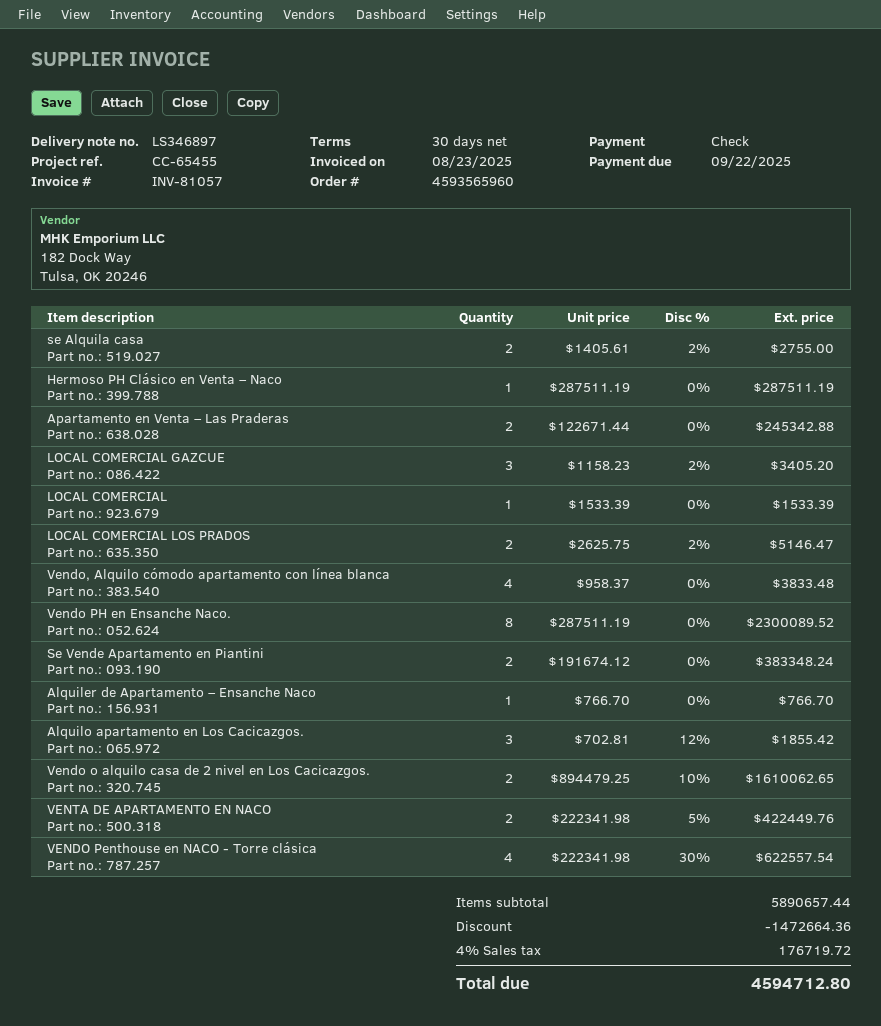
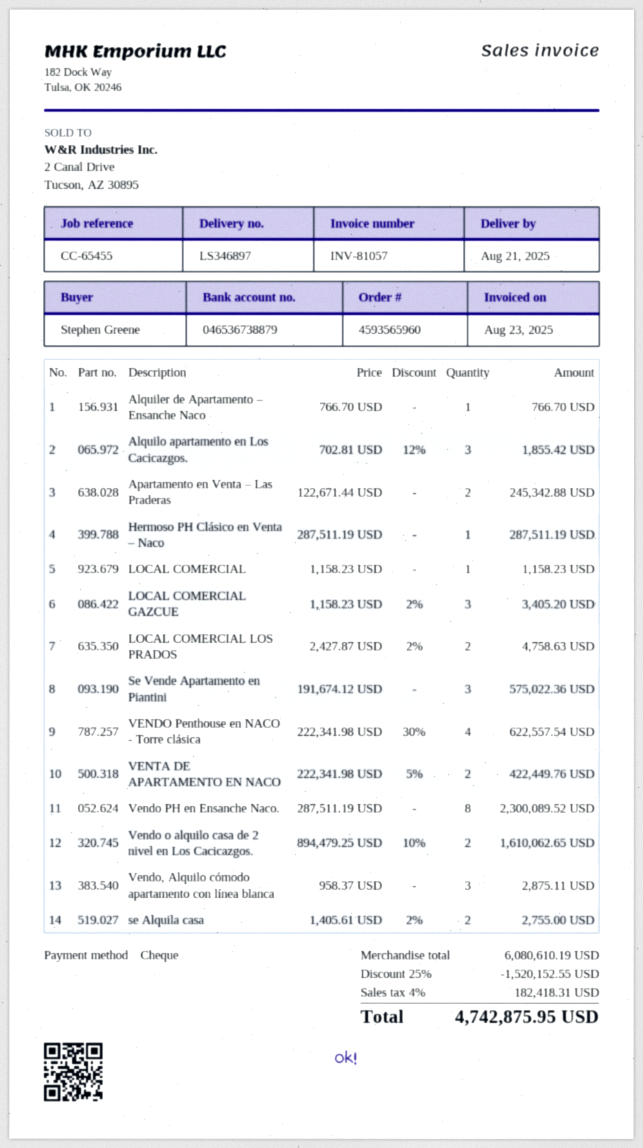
LOCAL COMERCIAL: 1 x 1533.39 = 1533.39 -> 1 x 1158.23 = 1158.23
LOCAL COMERCIAL LOS PRADOS: 2 x 2625.75 - 2% = 5146.47 -> 2 x 2427.87 - 2% = 4758.63
Vendo, Alquilo cómodo apartamento con línea blanca: 4 x 958.37 = 3833.48 -> 3 x 958.37 = 2875.11
Se Vende Apartamento en Piantini: 2 x 191674.12 = 383348.24 -> 3 x 191674.12 = 575022.36
subtotal: 5890657.44 -> 6080610.19
discount: 1472664.36 -> 1520152.55
tax: 4% = 176719.72 -> 4% = 182418.31
total: 4594712.80 -> 4742875.95

